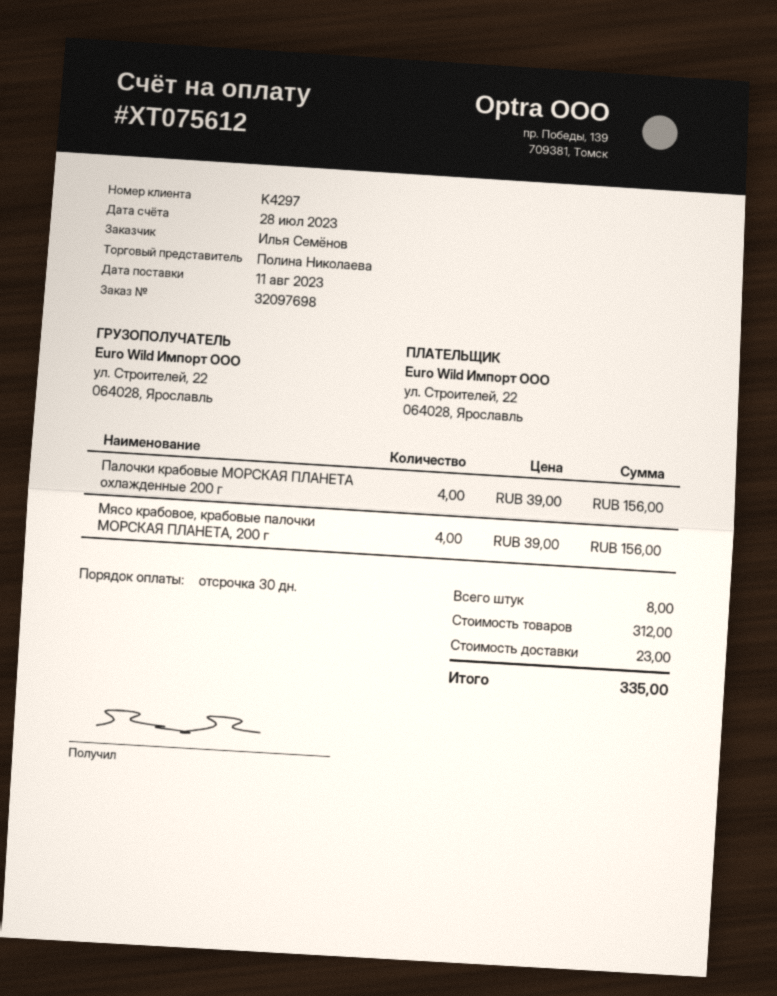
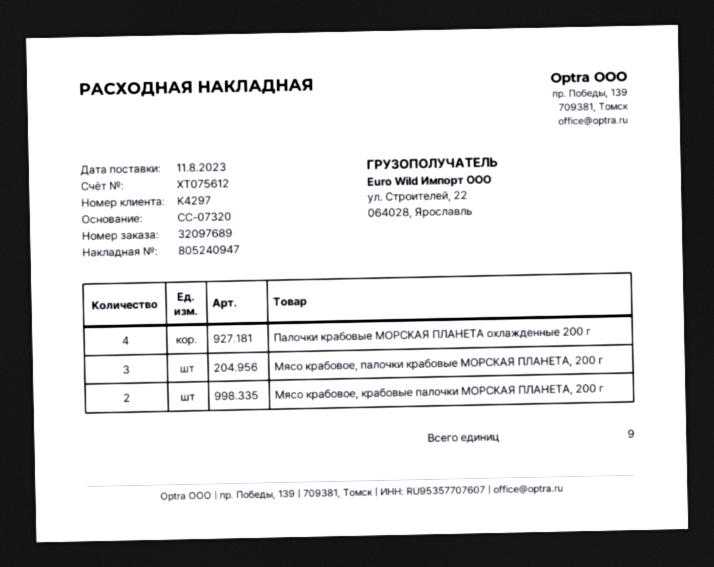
order number: 32097698 -> 32097689
Мясо крабовое, крабовые палочки МОРСКАЯ ПЛАНЕТА, 200 г: 4 -> 2
Мясо крабовое, палочки крабовые МОРСКАЯ ПЛАНЕТА, 200 г: none -> 3
total quantity: 8 -> 9

